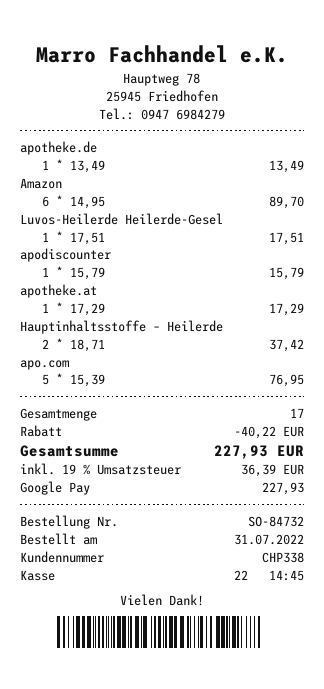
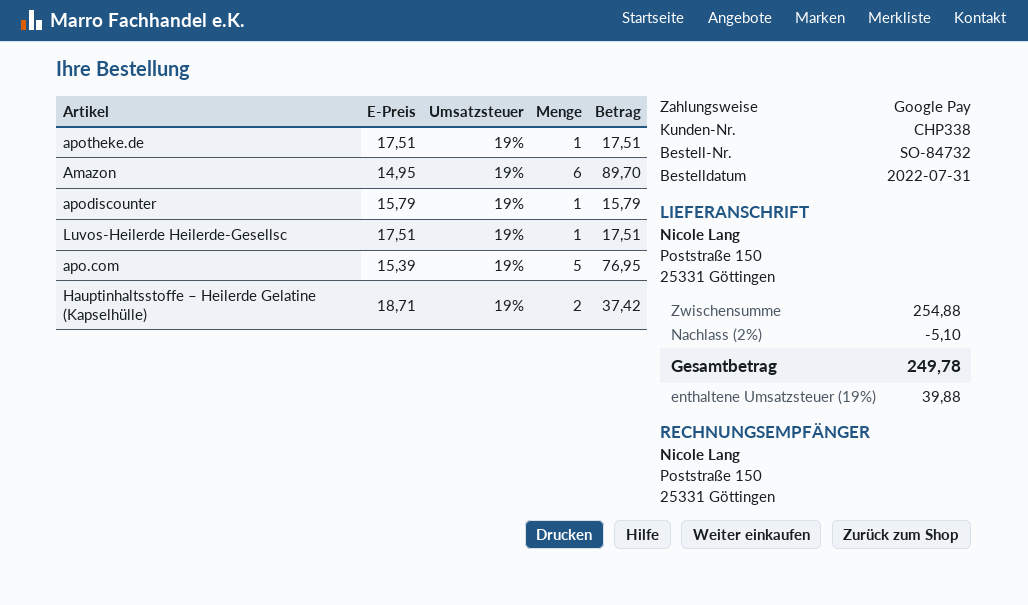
apotheke.de: 1 x 13.49 = 13.49 -> 1 x 17.51 = 17.51
apotheke.at: 1 x 17.29 = 17.29 -> none
discount: 40.22 -> 5.10
tax: 19% = 36.39 -> 19% = 39.88
total: 227.93 -> 249.78

